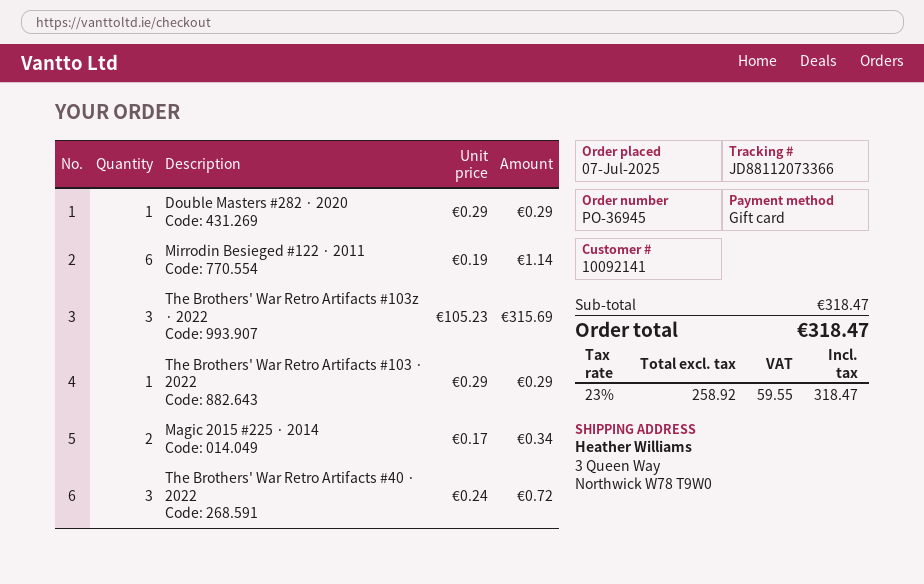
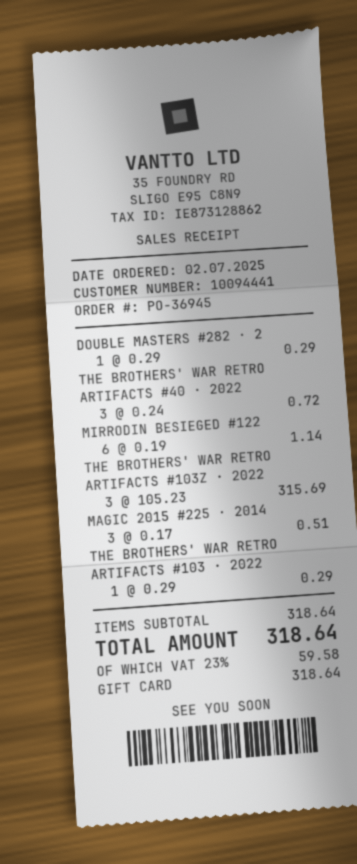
order date: 2025-07-07 -> 2025-07-02
customer number: 10092141 -> 10094441
Magic 2015 #225 · 2014: 2 x 0.17 = 0.34 -> 3 x 0.17 = 0.51
subtotal: 318.47 -> 318.64
tax: 23% = 59.55 -> 23% = 59.58
total: 318.47 -> 318.64

